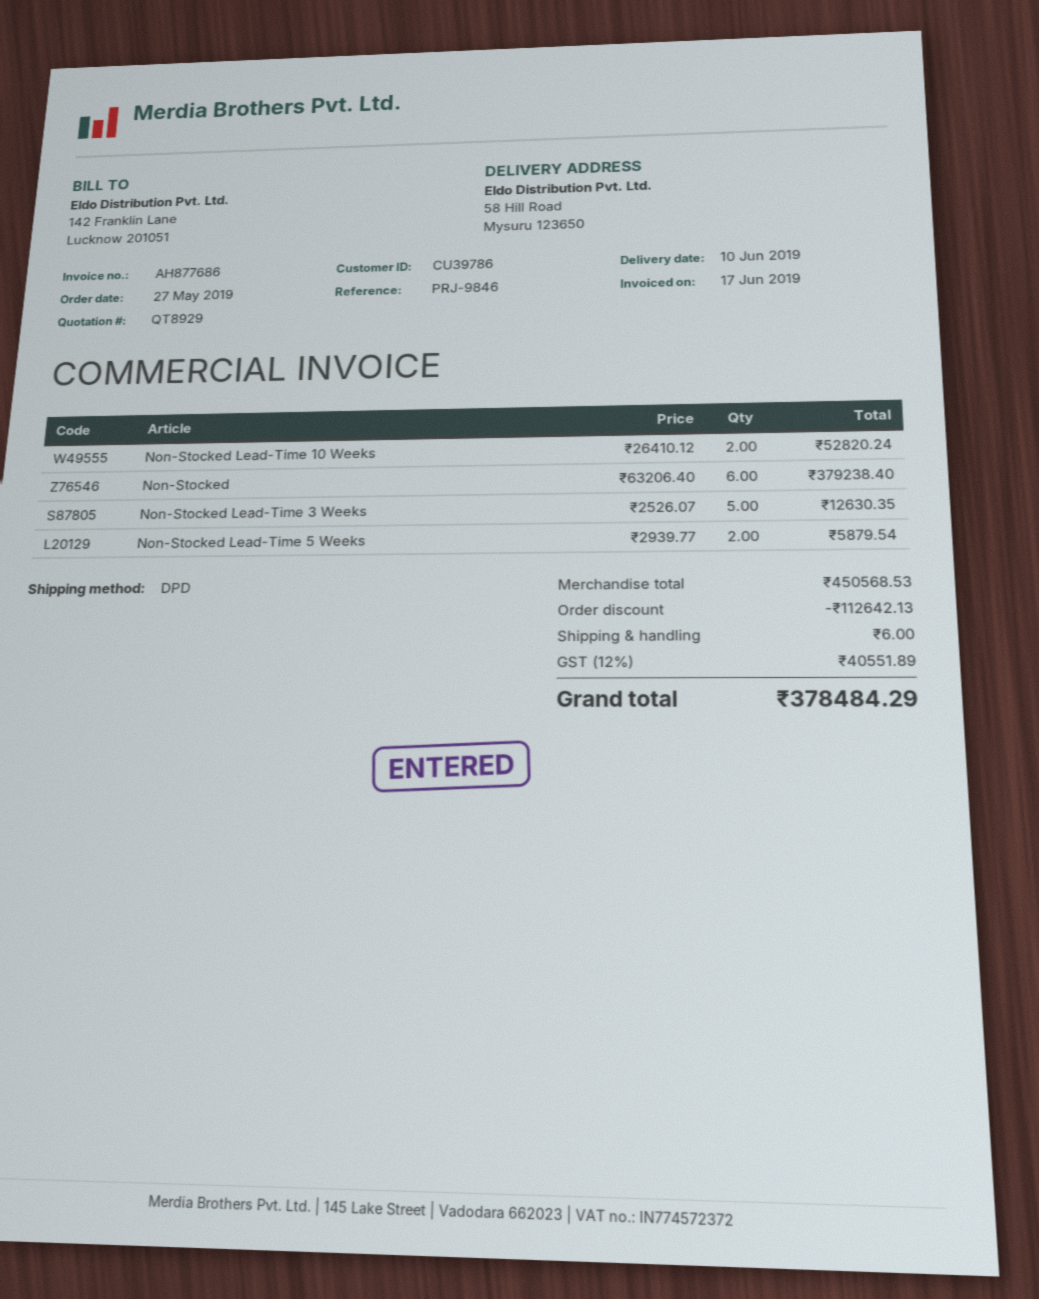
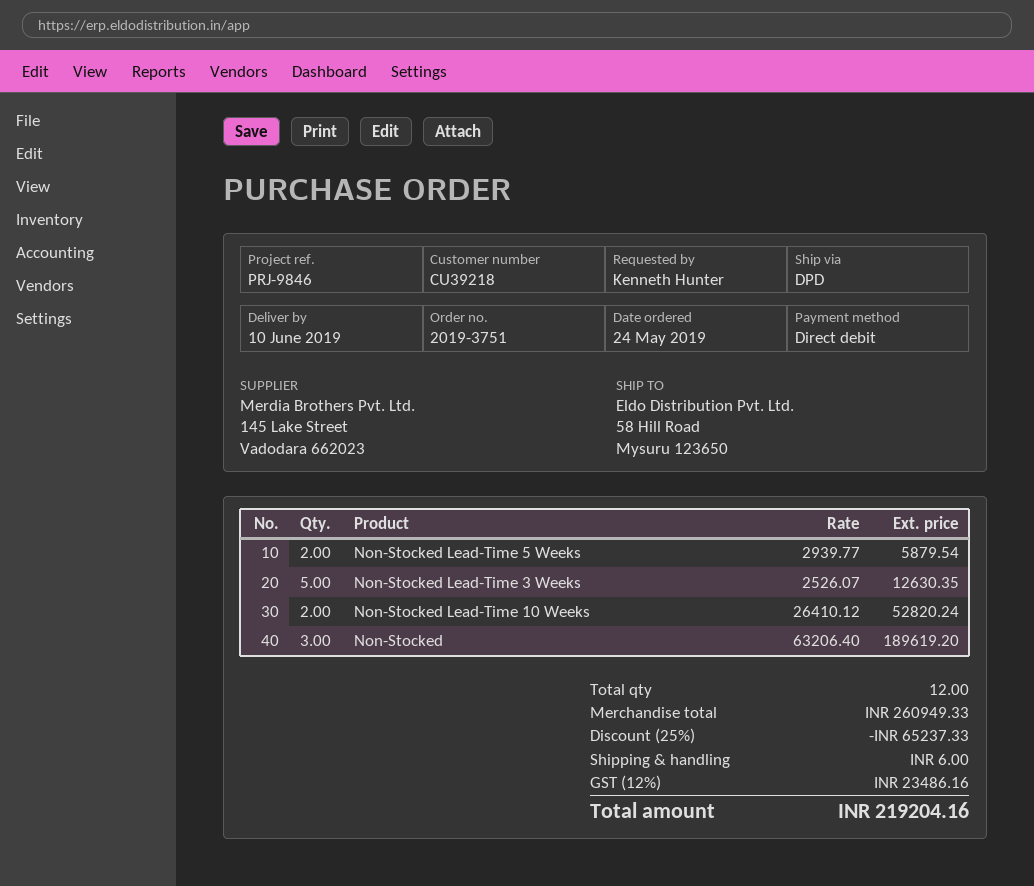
order date: 2019-05-27 -> 2019-05-24
customer number: CU39786 -> CU39218
Non-Stocked: 6 x 63206.40 = 379238.40 -> 3 x 63206.40 = 189619.20
subtotal: 450568.53 -> 260949.33
discount: 112642.13 -> 65237.33
tax: 12% = 40551.89 -> 12% = 23486.16
total: 378484.29 -> 219204.16

